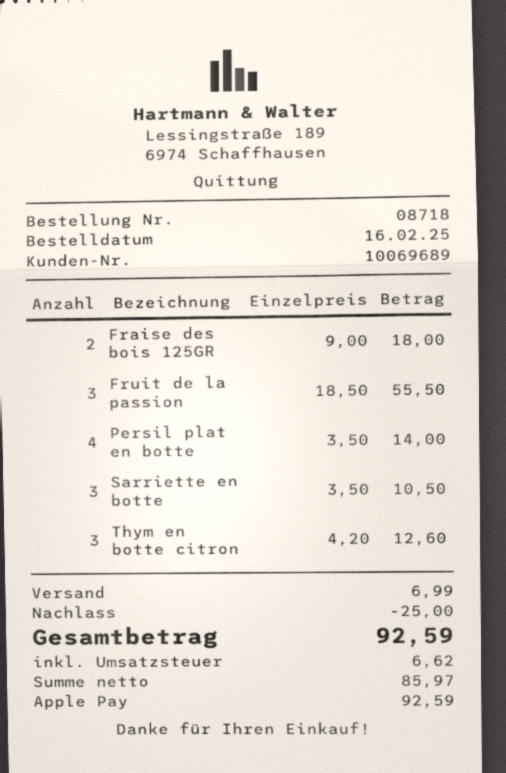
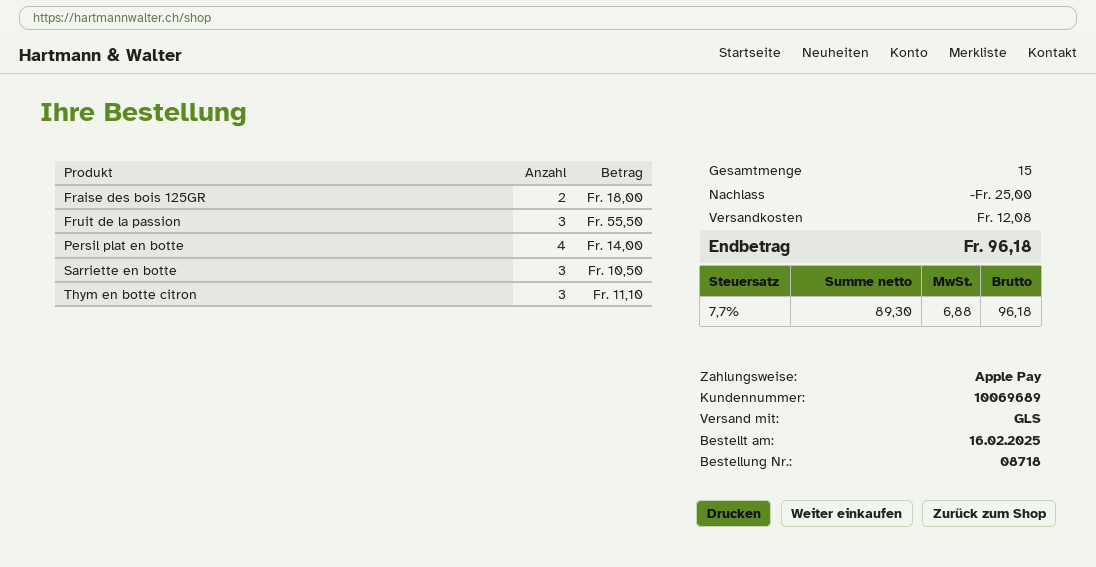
Thym en botte citron: 3 for 12.60 -> 3 for 11.10
shipping: 6.99 -> 12.08
net: 85.97 -> 89.30
tax: 6.62 -> 6.88
total: 92.59 -> 96.18

